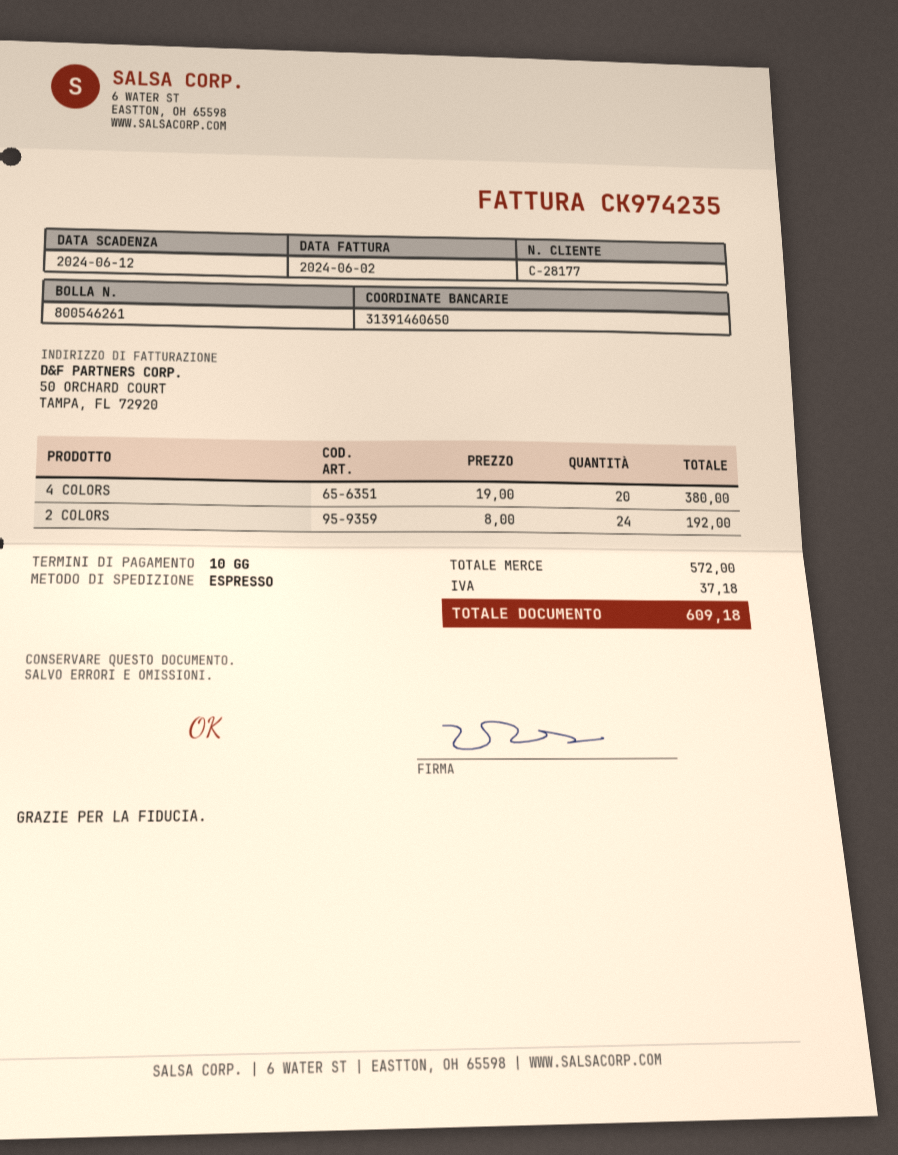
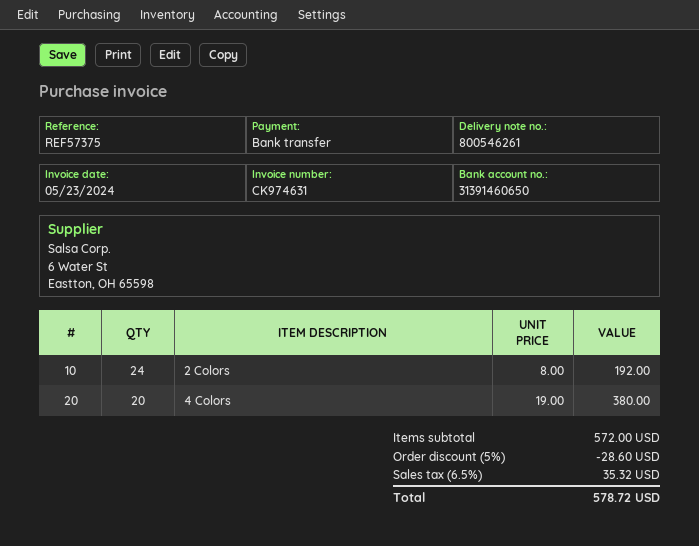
invoice number: CK974235 -> CK974631
invoice date: 2024-06-02 -> 2024-05-23
discount: none -> 5% = 28.60
tax: 37.18 -> 35.32
total: 609.18 -> 578.72

